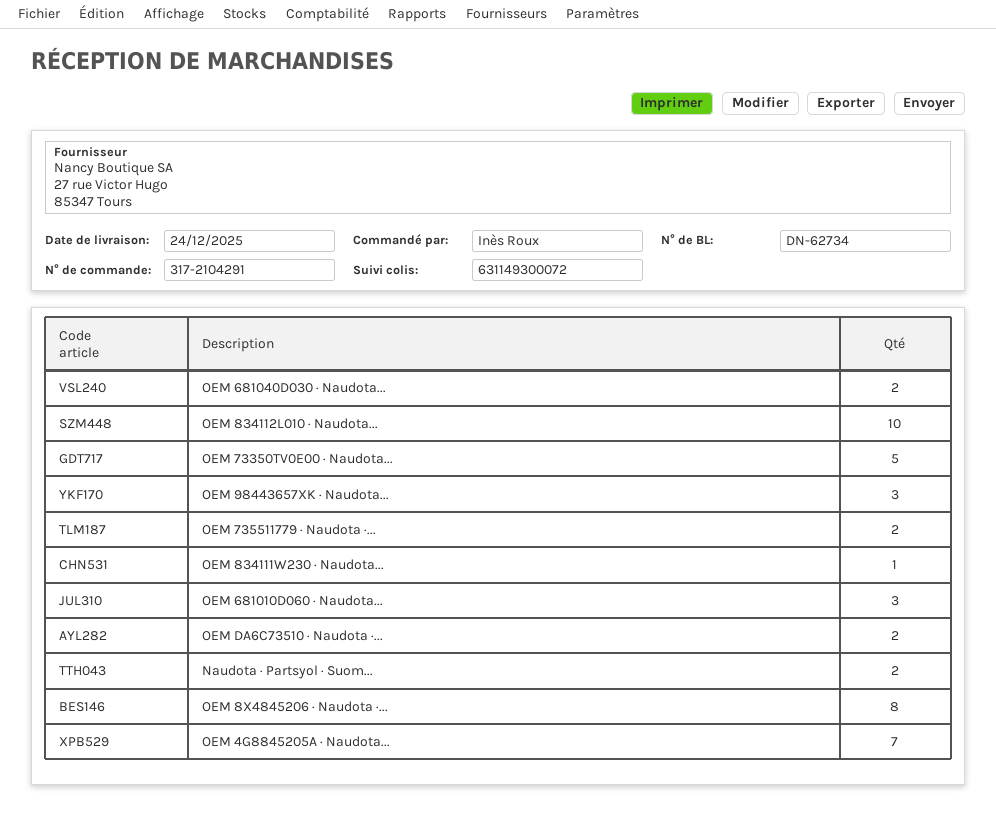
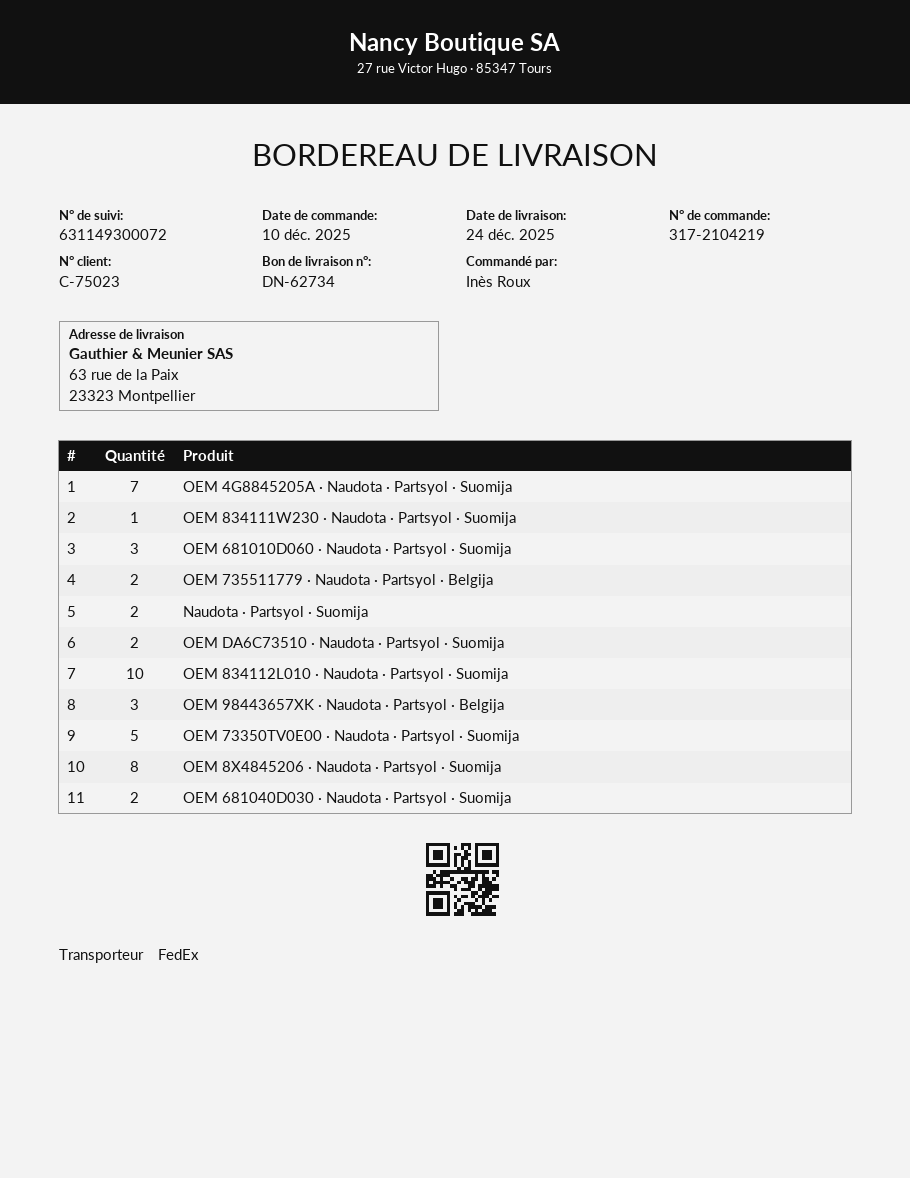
order number: 317-2104291 -> 317-2104219

